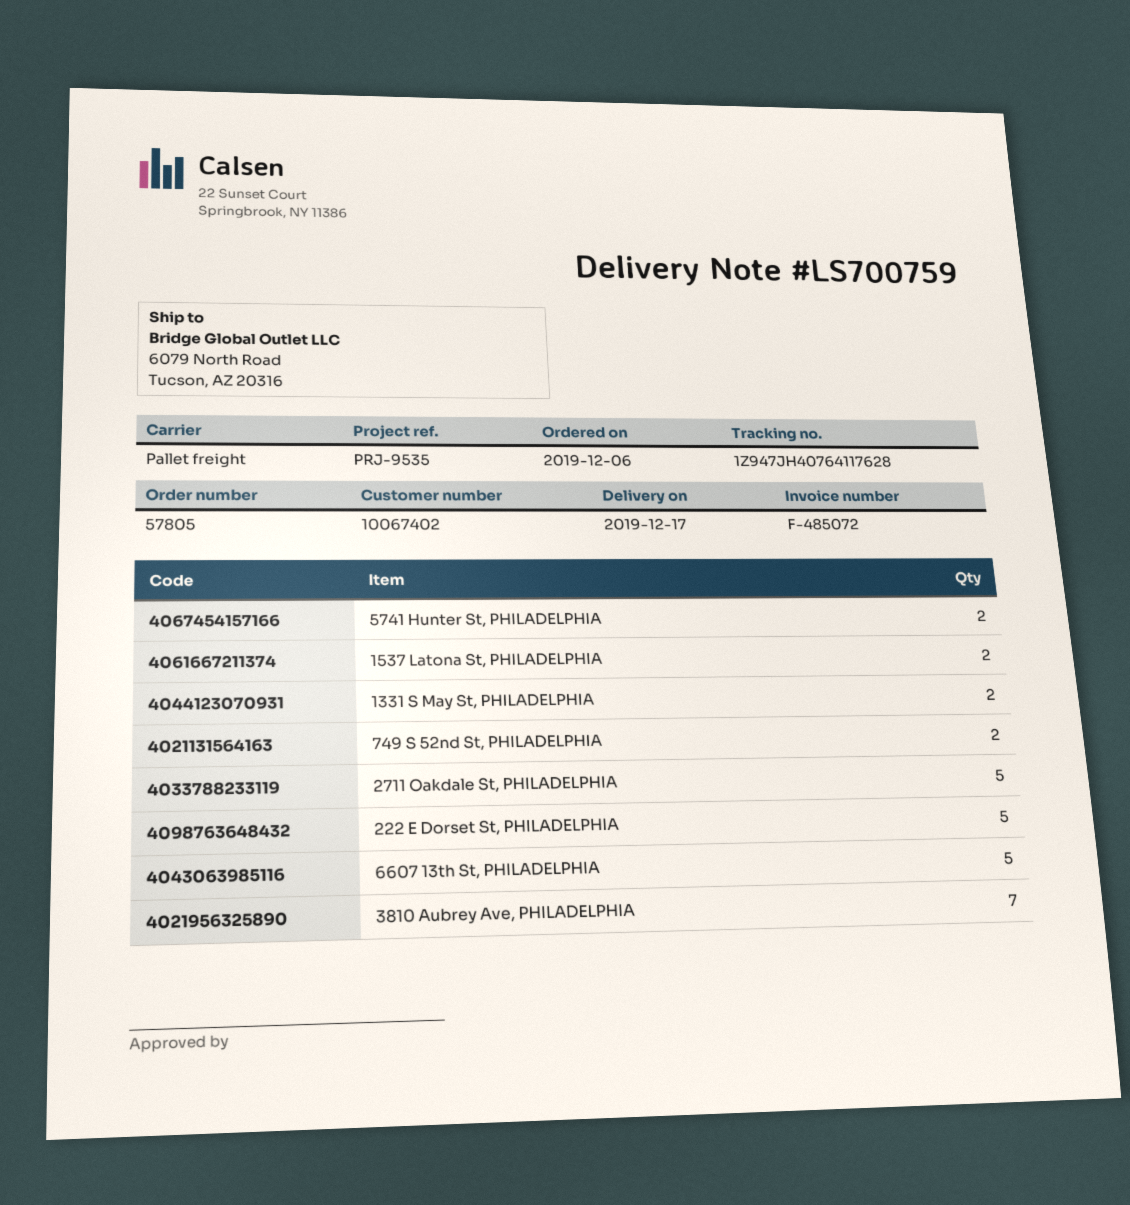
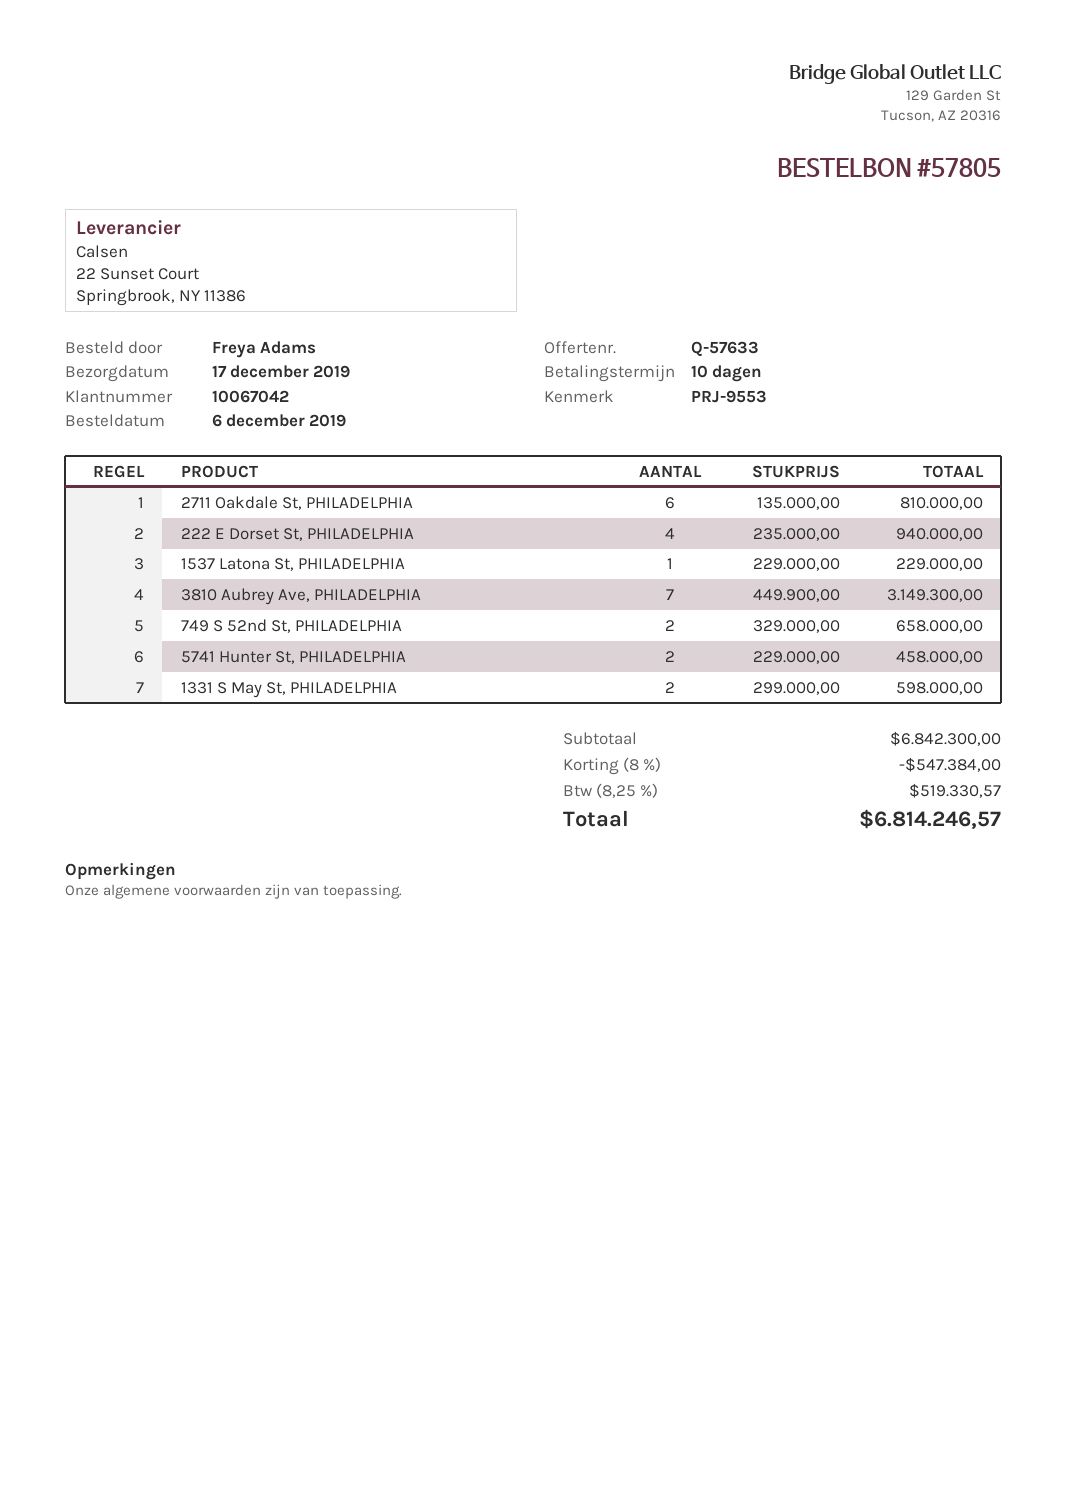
customer number: 10067402 -> 10067042
reference: PRJ-9535 -> PRJ-9553
1537 Latona St, PHILADELPHIA: 2 -> 1
2711 Oakdale St, PHILADELPHIA: 5 -> 6
222 E Dorset St, PHILADELPHIA: 5 -> 4
6607 13th St, PHILADELPHIA: 5 -> none

